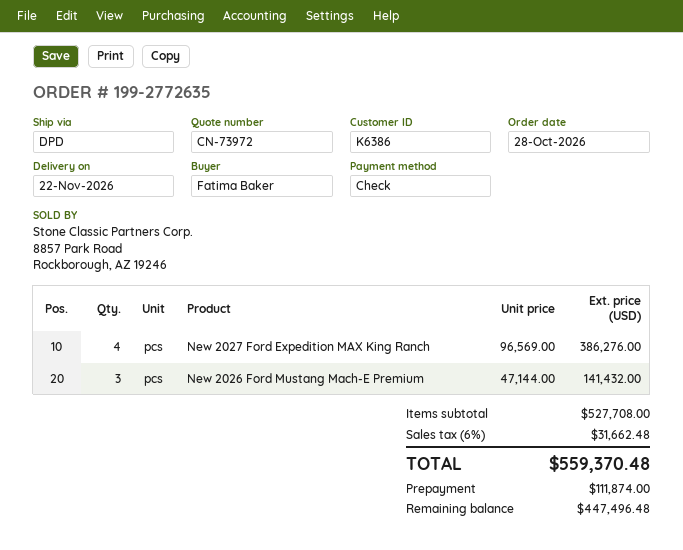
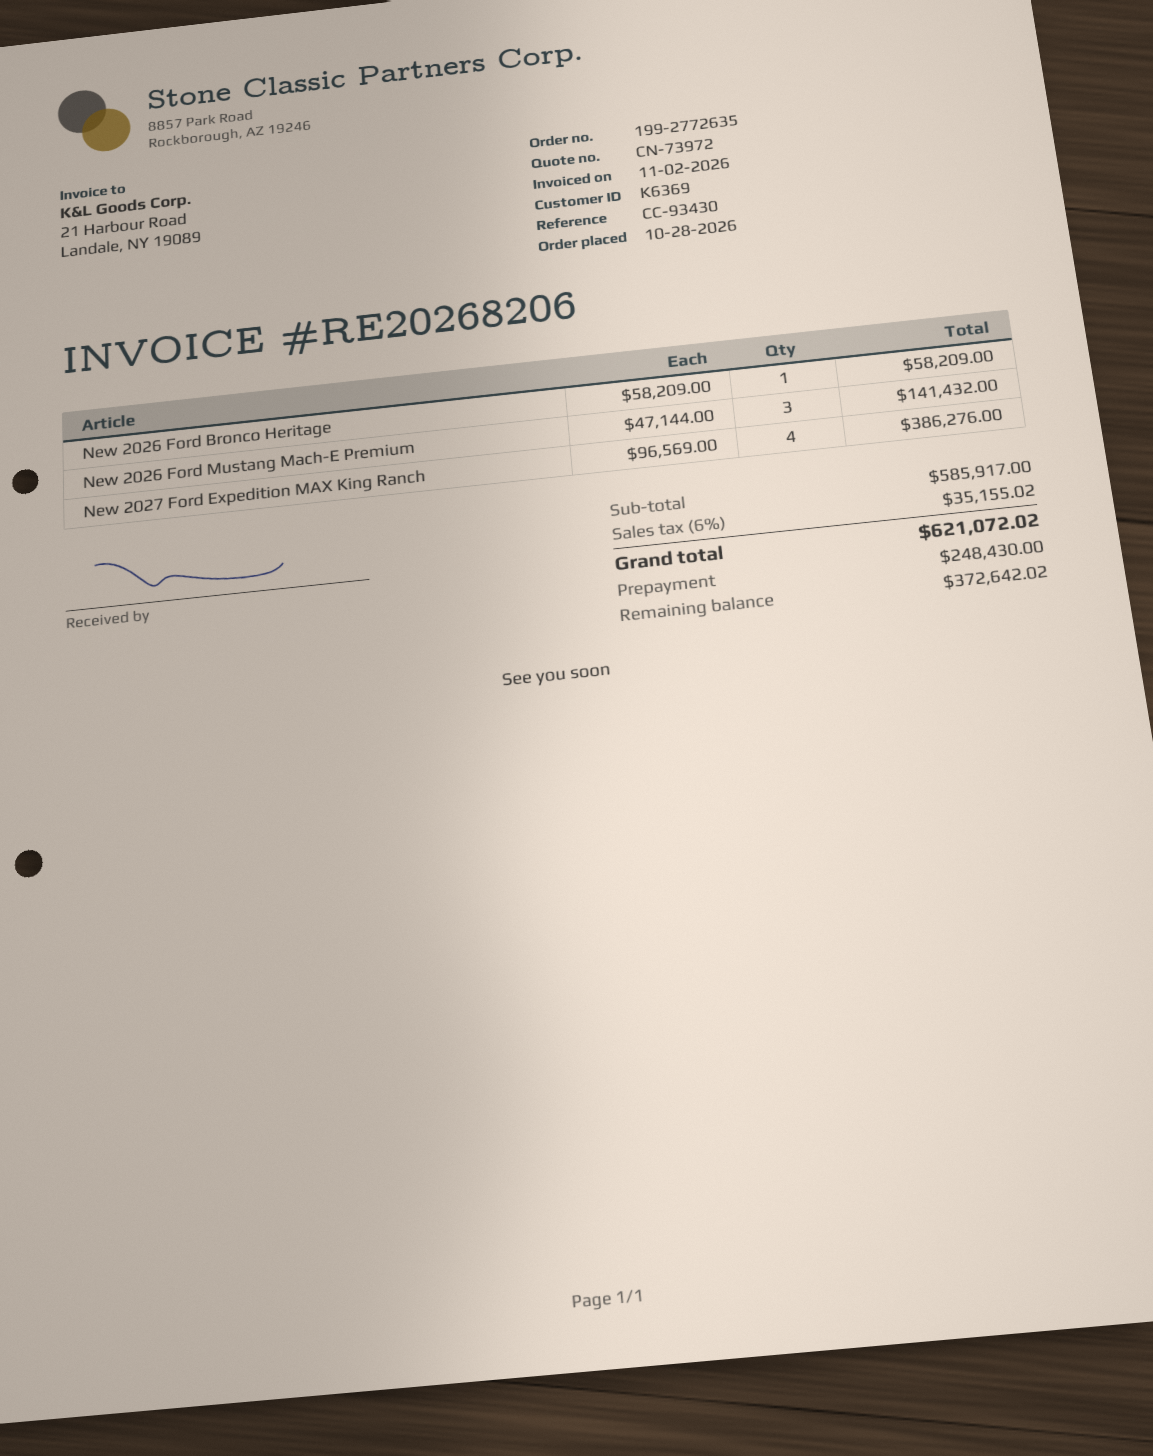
customer number: K6386 -> K6369
New 2026 Ford Bronco Heritage: none -> 1 x 58209.00 = 58209.00
subtotal: 527708.00 -> 585917.00
tax: 6% = 31662.48 -> 6% = 35155.02
total: 559370.48 -> 621072.02
deposit: 111874.00 -> 248430.00
balance: 447496.48 -> 372642.02

